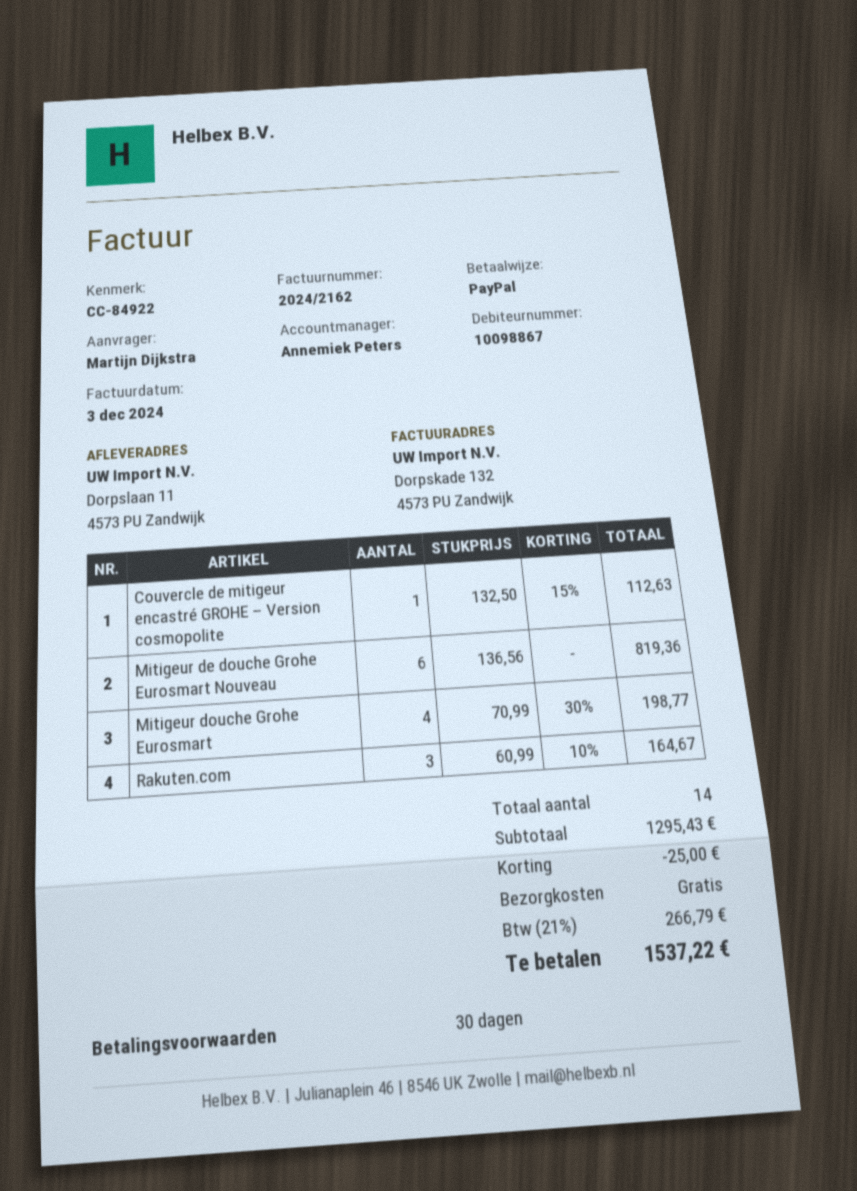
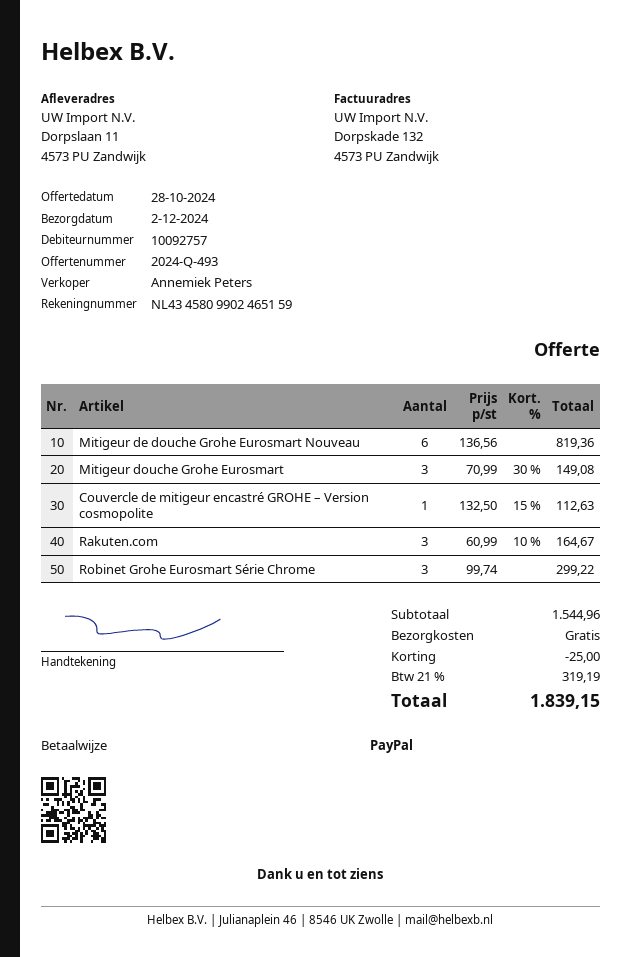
customer number: 10098867 -> 10092757
Mitigeur douche Grohe Eurosmart: 4 x 70.99 - 30% = 198.77 -> 3 x 70.99 - 30% = 149.08
Robinet Grohe Eurosmart Série Chrome: none -> 3 x 99.74 = 299.22
subtotal: 1295.43 -> 1544.96
tax: 21% = 266.79 -> 21% = 319.19
total: 1537.22 -> 1839.15

